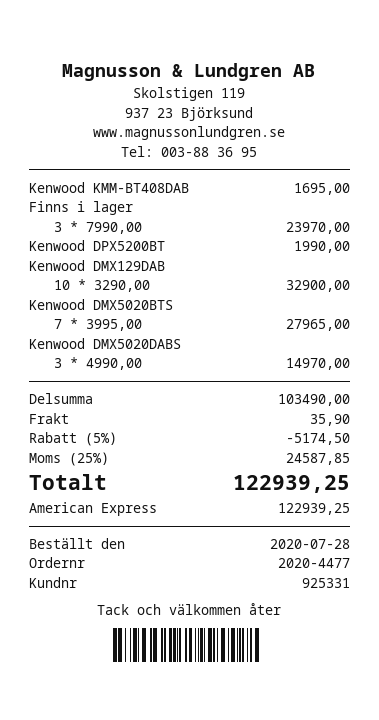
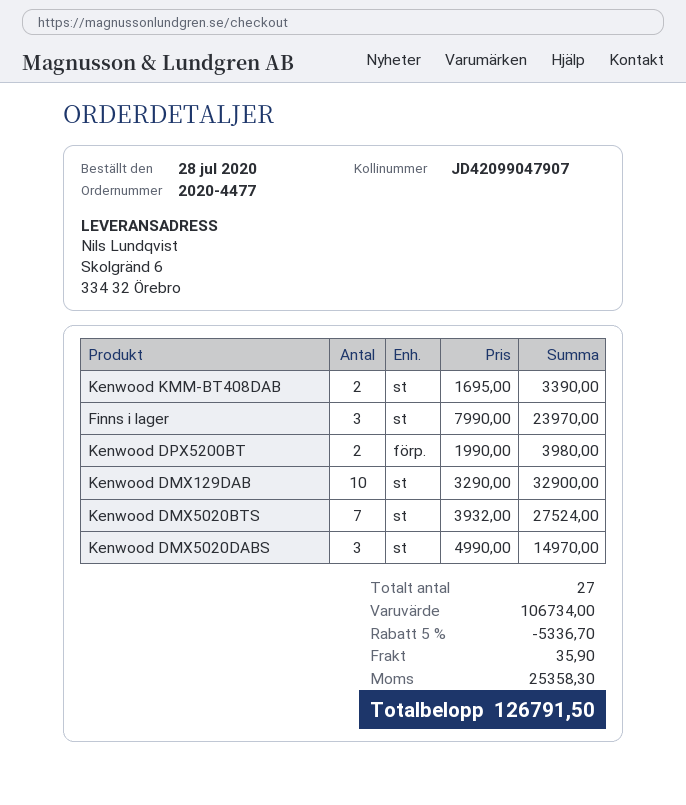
Kenwood KMM-BT408DAB: 1 x 1695.00 = 1695.00 -> 2 x 1695.00 = 3390.00
Kenwood DPX5200BT: 1 x 1990.00 = 1990.00 -> 2 x 1990.00 = 3980.00
Kenwood DMX5020BTS: 7 x 3995.00 = 27965.00 -> 7 x 3932.00 = 27524.00
subtotal: 103490.00 -> 106734.00
discount: 5% = 5174.50 -> 5% = 5336.70
tax: 24587.85 -> 25358.30
total: 122939.25 -> 126791.50

